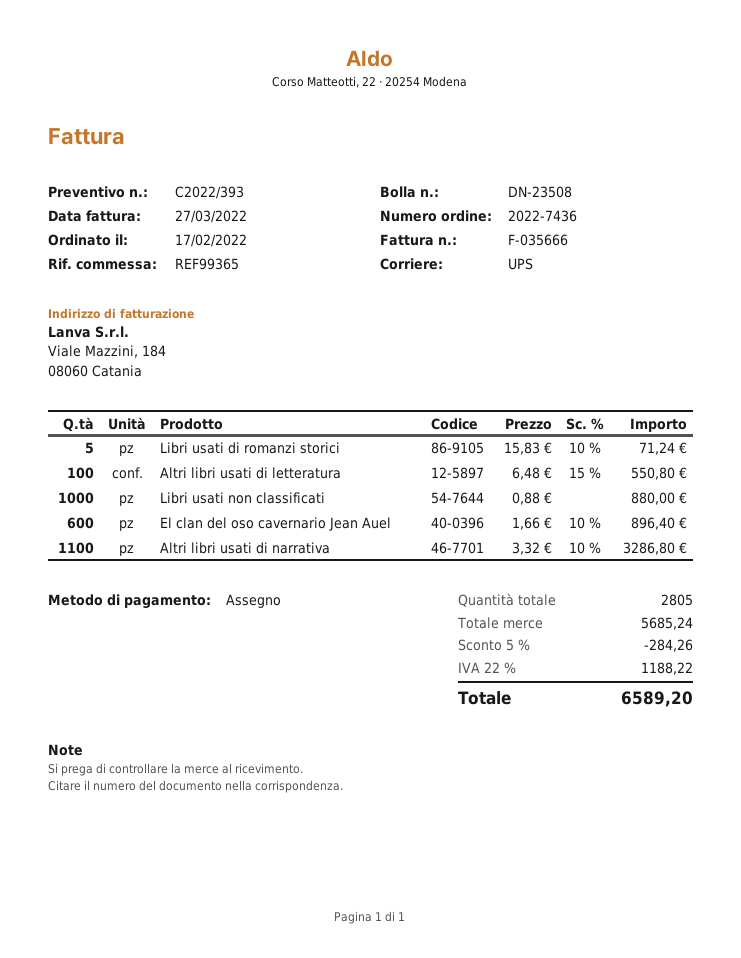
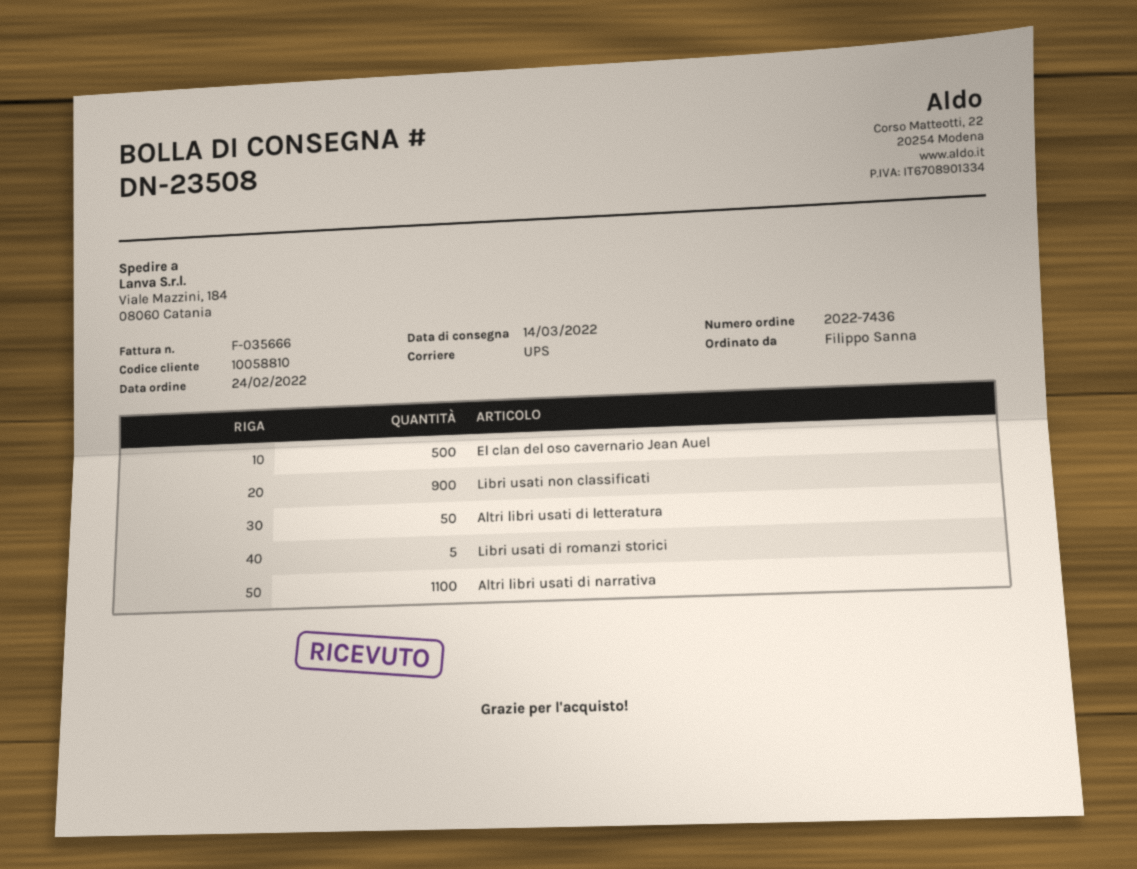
order date: 2022-02-17 -> 2022-02-24
Altri libri usati di letteratura: 100 -> 50
Libri usati non classificati: 1000 -> 900
El clan del oso cavernario Jean Auel: 600 -> 500

